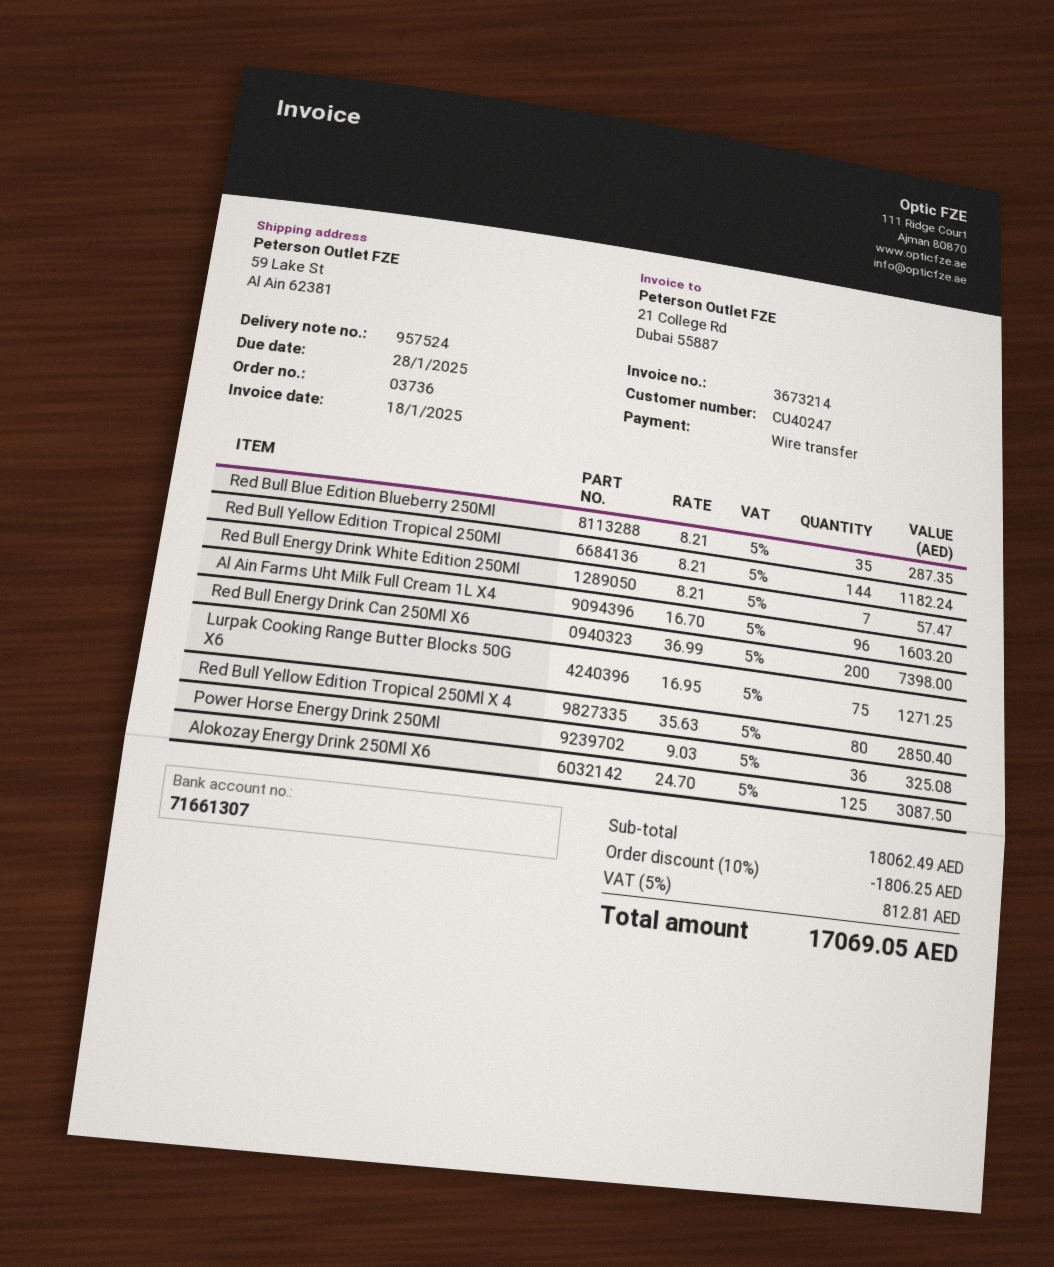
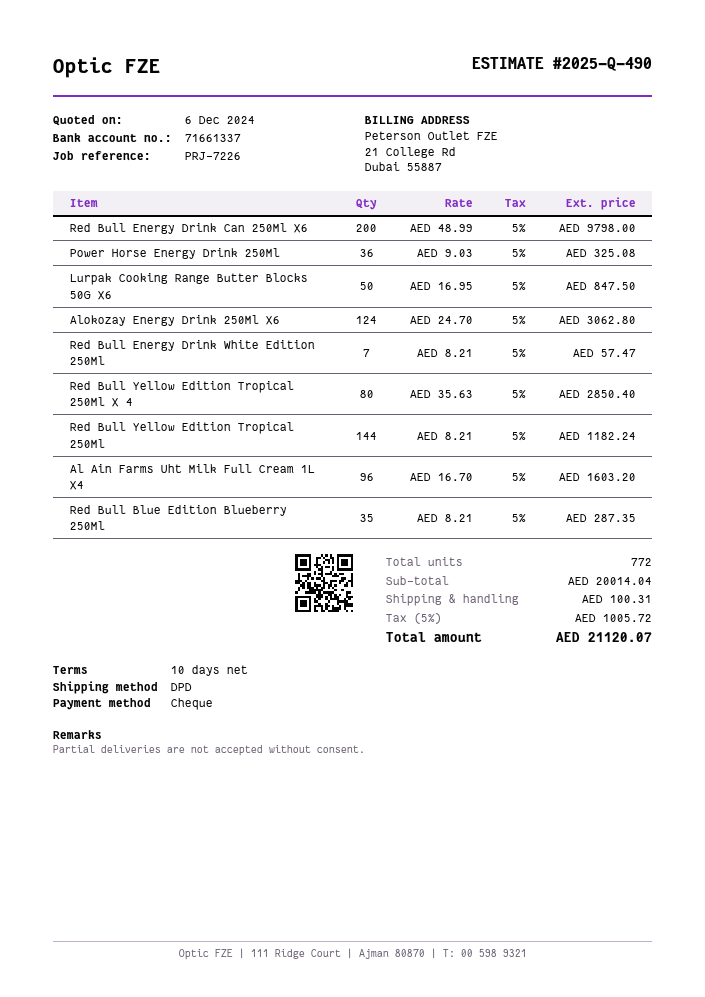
payment method: bank transfer -> cheque
bank account: 71661307 -> 71661337
Red Bull Energy Drink Can 250Ml X6: 200 x 36.99 = 7398.00 -> 200 x 48.99 = 9798.00
Lurpak Cooking Range Butter Blocks 50G X6: 75 x 16.95 = 1271.25 -> 50 x 16.95 = 847.50
Alokozay Energy Drink 250Ml X6: 125 x 24.70 = 3087.50 -> 124 x 24.70 = 3062.80
subtotal: 18062.49 -> 20014.04
discount: 10% = 1806.25 -> none
shipping: none -> 100.31
tax: 5% = 812.81 -> 5% = 1005.72
total: 17069.05 -> 21120.07

